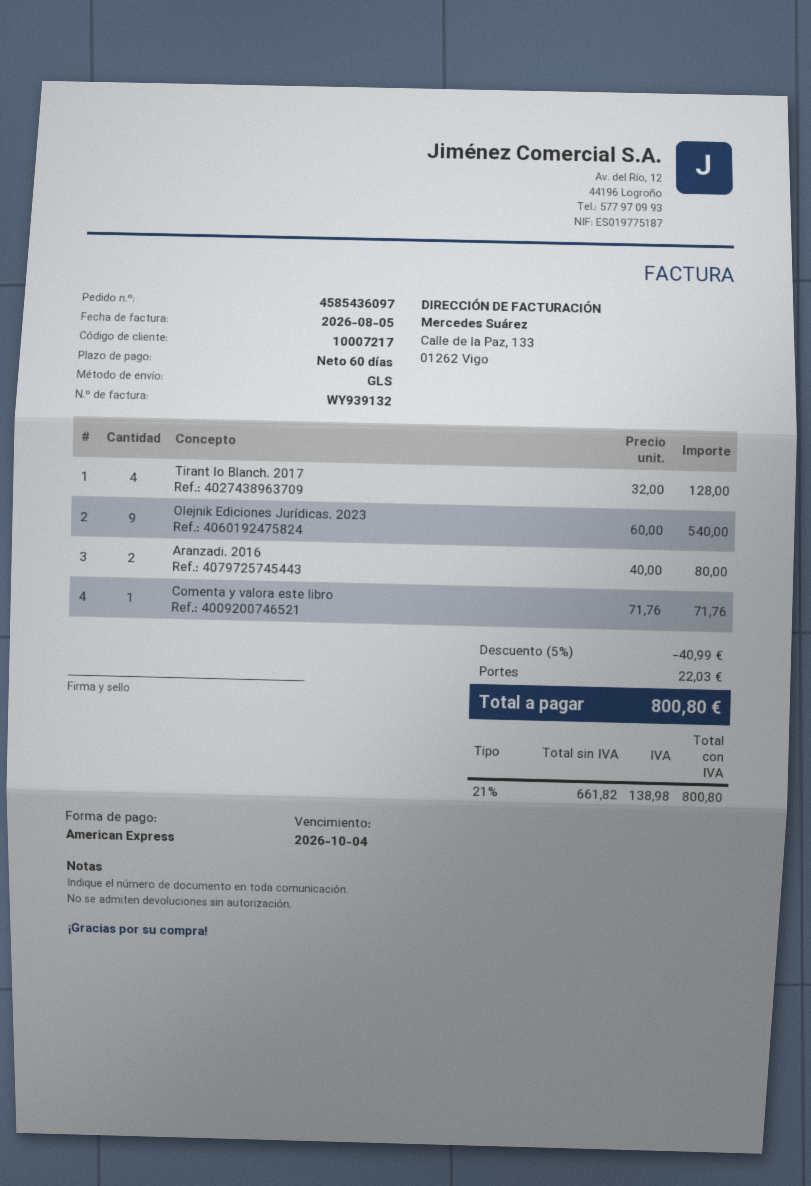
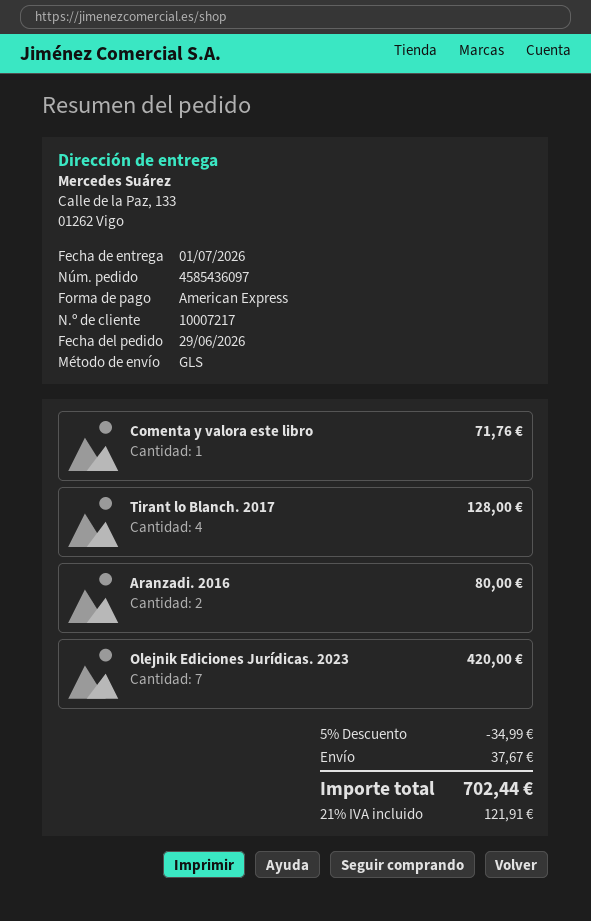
Olejnik Ediciones Jurídicas. 2023: 9 for 540.00 -> 7 for 420.00
discount: 5% = 40.99 -> 5% = 34.99
shipping: 22.03 -> 37.67
tax: 21% = 138.98 -> 21% = 121.91
total: 800.80 -> 702.44

